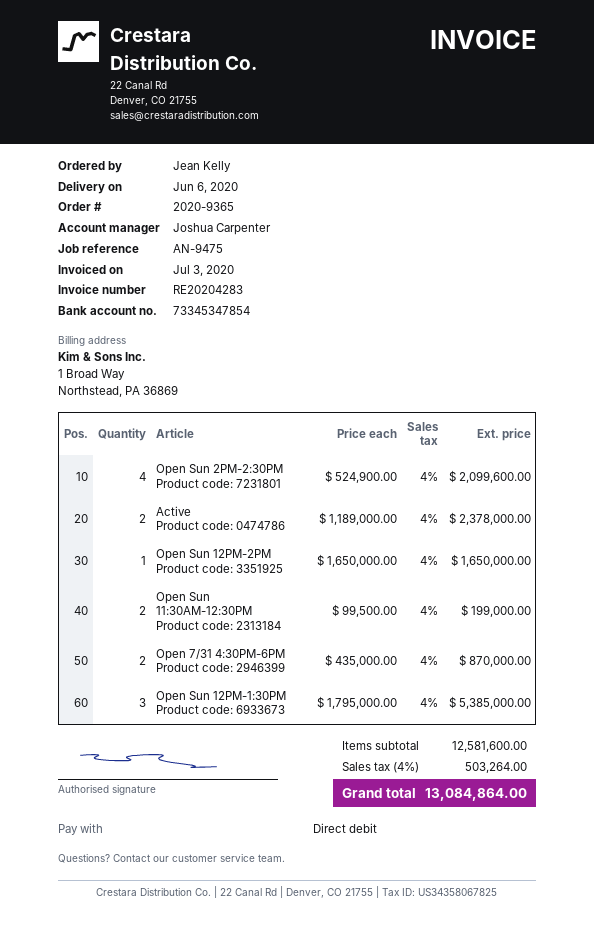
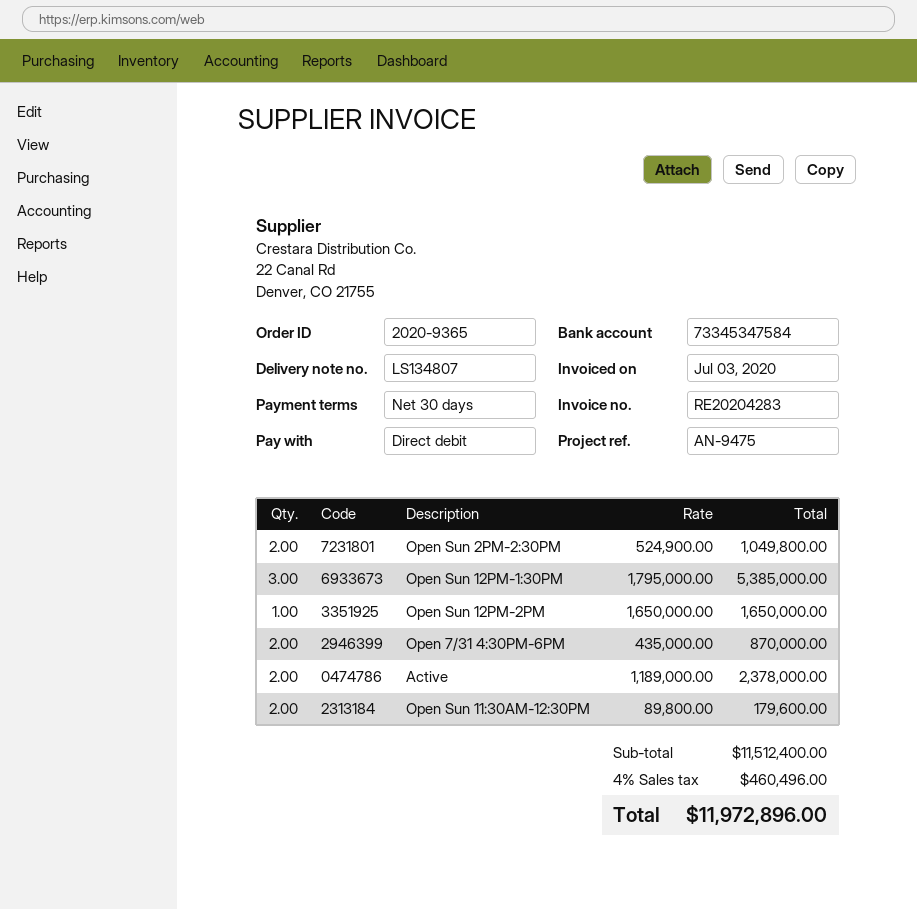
bank account: 73345347854 -> 73345347584
Open Sun 2PM-2:30PM: 4 x 524900.00 = 2099600.00 -> 2 x 524900.00 = 1049800.00
Open Sun 11:30AM-12:30PM: 2 x 99500.00 = 199000.00 -> 2 x 89800.00 = 179600.00
subtotal: 12581600.00 -> 11512400.00
tax: 4% = 503264.00 -> 4% = 460496.00
total: 13084864.00 -> 11972896.00

